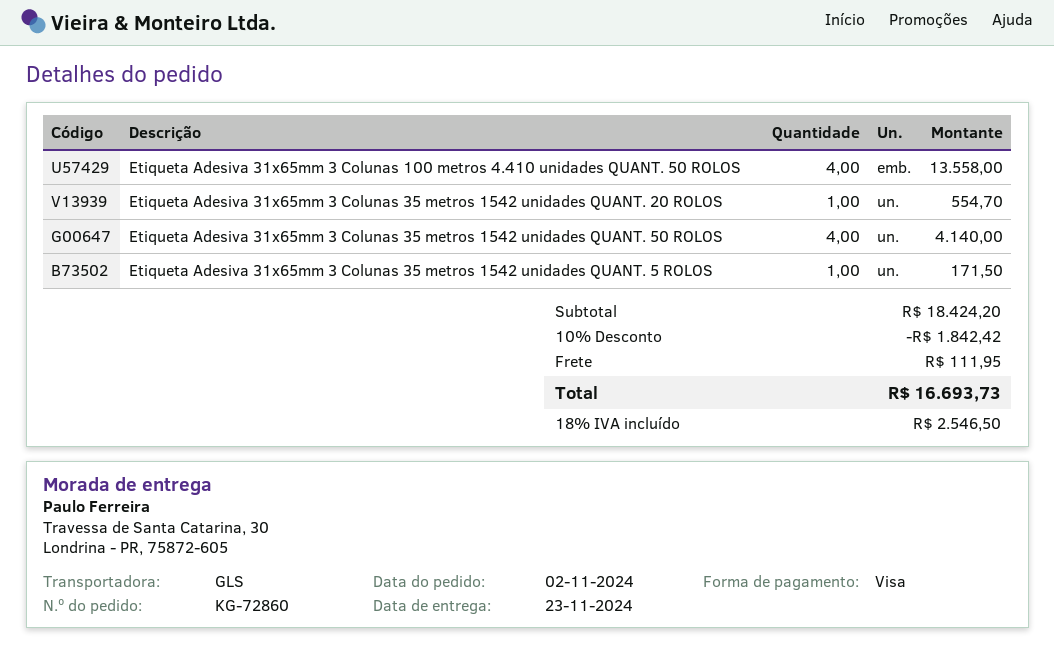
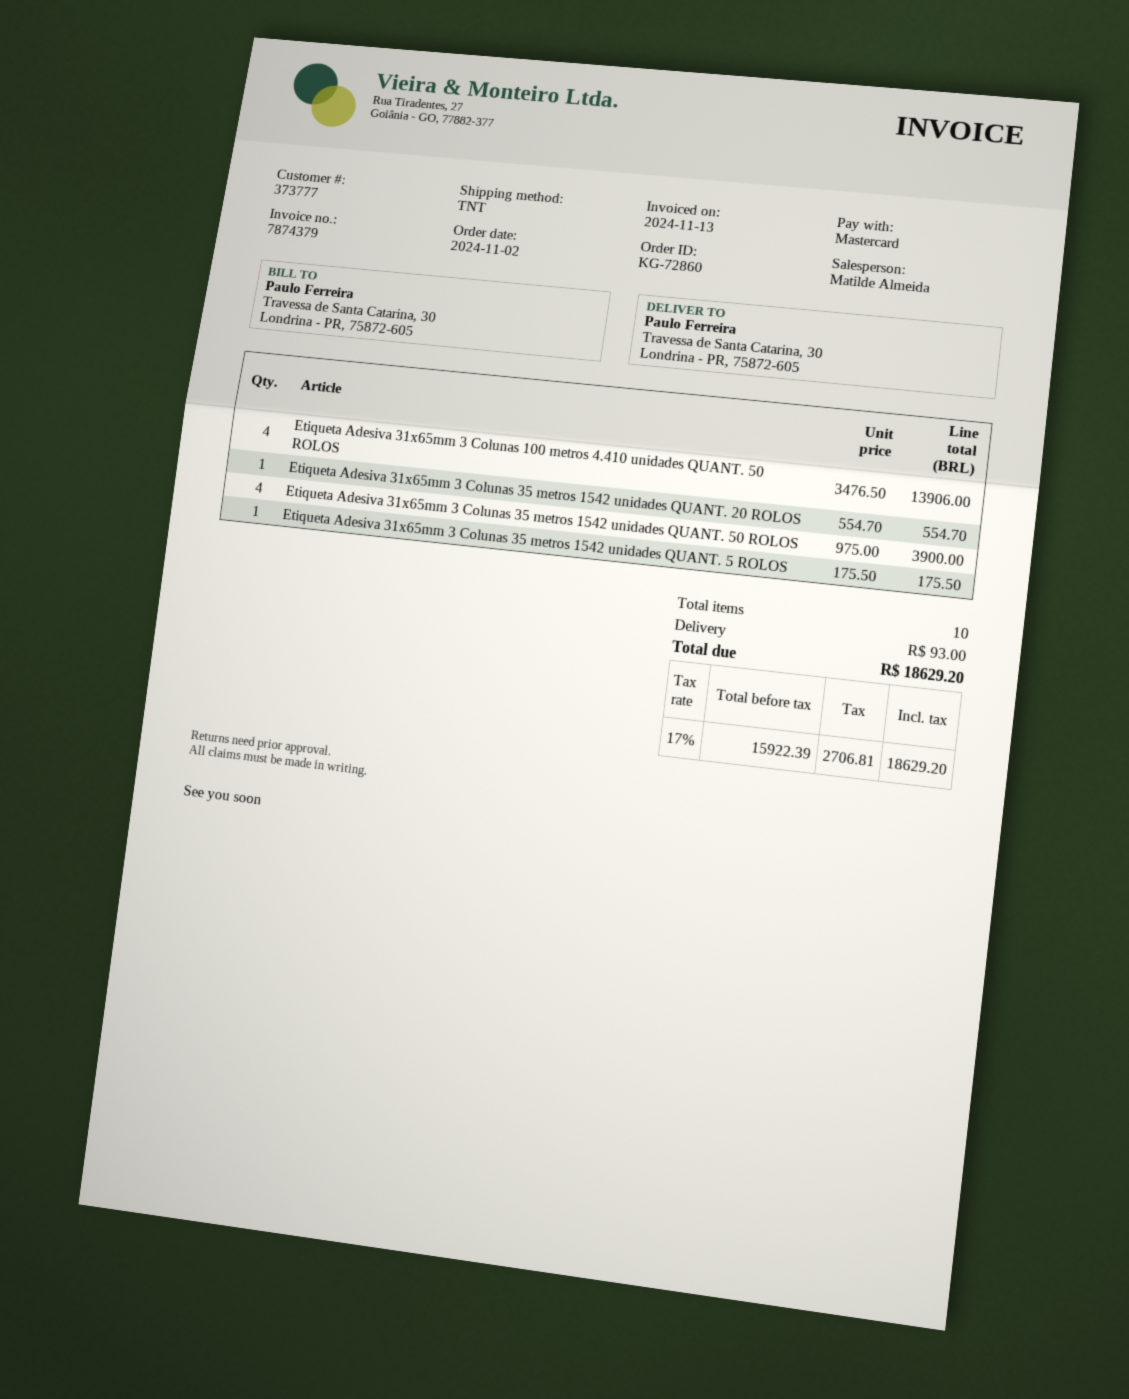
payment method: Visa -> Mastercard
shipping method: GLS -> TNT
Etiqueta Adesiva 31x65mm 3 Colunas 100 metros 4.410 unidades QUANT. 50 ROLOS: 4 for 13558.00 -> 4 for 13906.00
Etiqueta Adesiva 31x65mm 3 Colunas 35 metros 1542 unidades QUANT. 50 ROLOS: 4 for 4140.00 -> 4 for 3900.00
Etiqueta Adesiva 31x65mm 3 Colunas 35 metros 1542 unidades QUANT. 5 ROLOS: 1 for 171.50 -> 1 for 175.50
discount: 10% = 1842.42 -> none
shipping: 111.95 -> 93.00
tax: 18% = 2546.50 -> 17% = 2706.81
total: 16693.73 -> 18629.20

